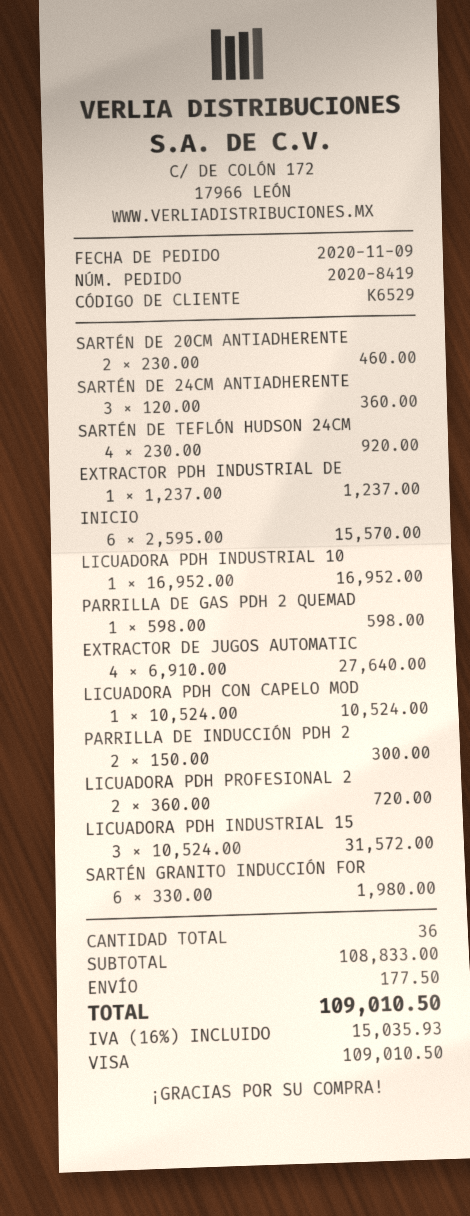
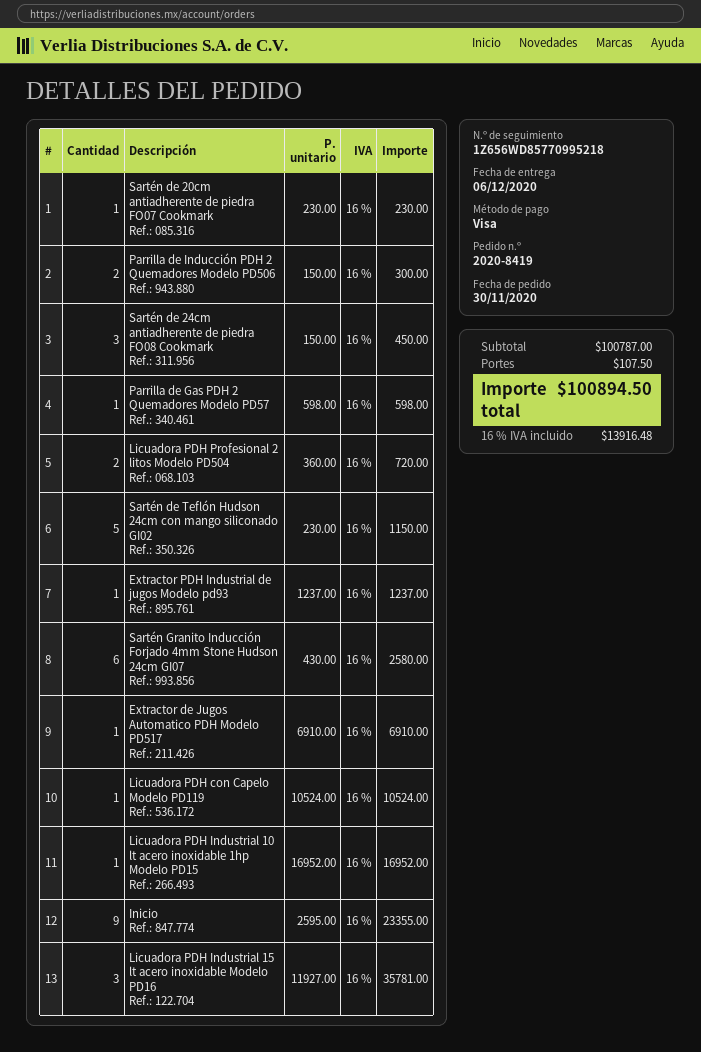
order date: 2020-11-09 -> 2020-11-30
SARTÉN DE 20CM ANTIADHERENTE: 2 x 230.00 = 460.00 -> 1 x 230.00 = 230.00
SARTÉN DE 24CM ANTIADHERENTE: 3 x 120.00 = 360.00 -> 3 x 150.00 = 450.00
SARTÉN DE TEFLÓN HUDSON 24CM: 4 x 230.00 = 920.00 -> 5 x 230.00 = 1150.00
INICIO: 6 x 2595.00 = 15570.00 -> 9 x 2595.00 = 23355.00
EXTRACTOR DE JUGOS AUTOMATIC: 4 x 6910.00 = 27640.00 -> 1 x 6910.00 = 6910.00
LICUADORA PDH INDUSTRIAL 15: 3 x 10524.00 = 31572.00 -> 3 x 11927.00 = 35781.00
SARTÉN GRANITO INDUCCIÓN FOR: 6 x 330.00 = 1980.00 -> 6 x 430.00 = 2580.00
subtotal: 108833.00 -> 100787.00
shipping: 177.50 -> 107.50
tax: 16% = 15035.93 -> 16% = 13916.48
total: 109010.50 -> 100894.50

